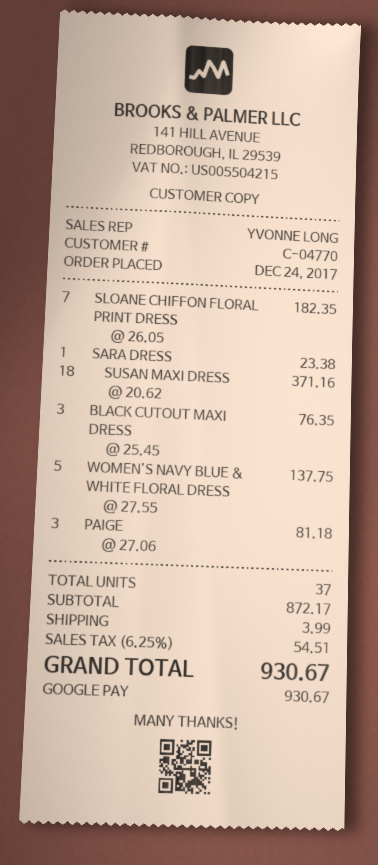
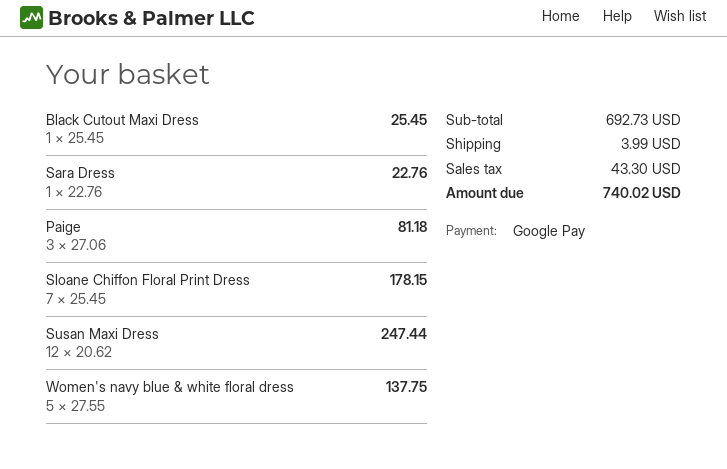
SLOANE CHIFFON FLORAL PRINT DRESS: 7 x 26.05 = 182.35 -> 7 x 25.45 = 178.15
SARA DRESS: 1 x 23.38 = 23.38 -> 1 x 22.76 = 22.76
SUSAN MAXI DRESS: 18 x 20.62 = 371.16 -> 12 x 20.62 = 247.44
BLACK CUTOUT MAXI DRESS: 3 x 25.45 = 76.35 -> 1 x 25.45 = 25.45
subtotal: 872.17 -> 692.73
tax: 54.51 -> 43.30
total: 930.67 -> 740.02

